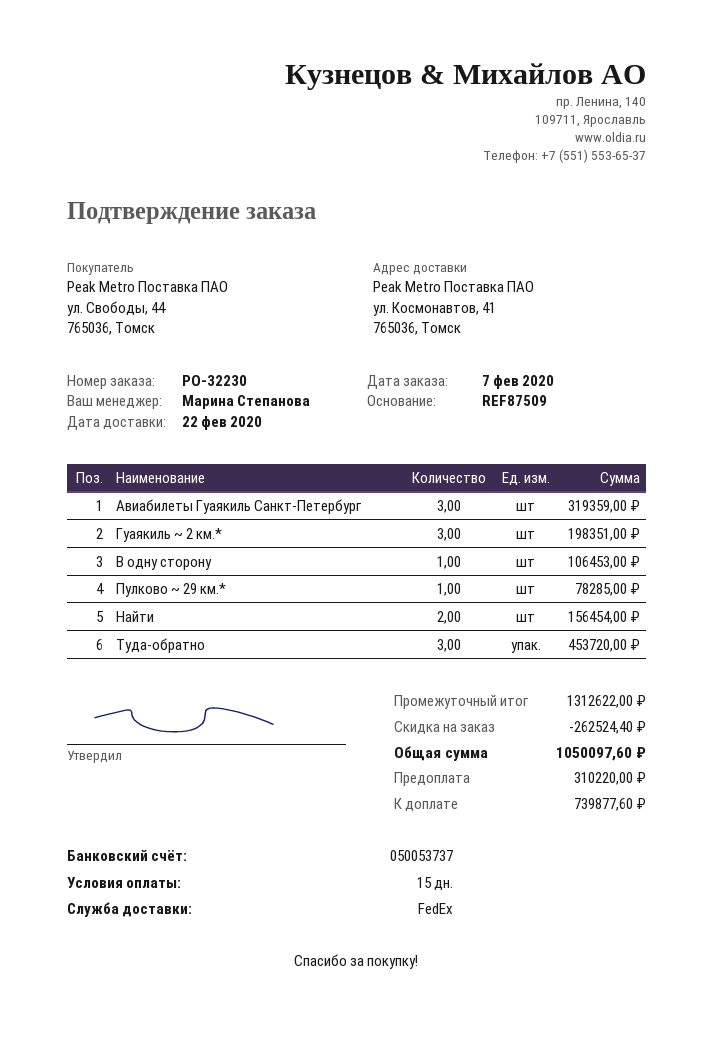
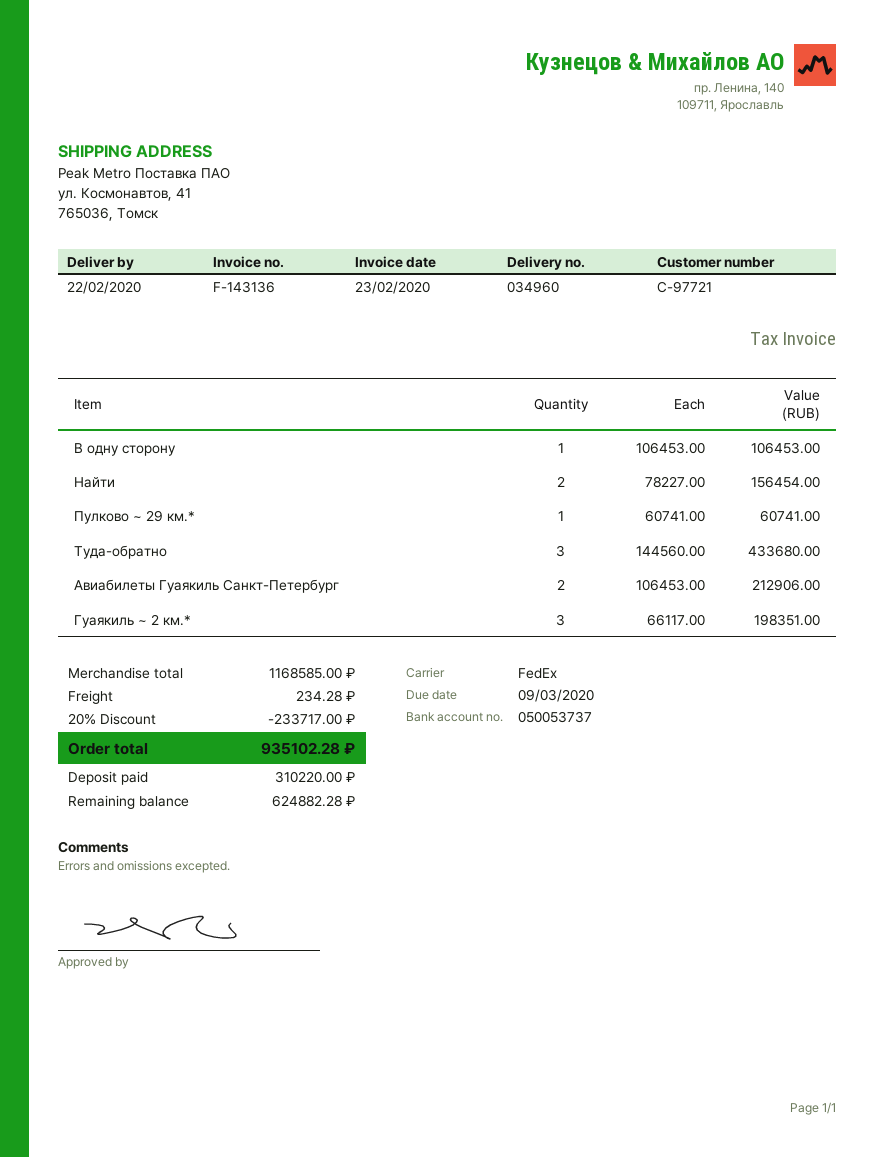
Авиабилеты Гуаякиль Санкт-Петербург: 3 for 319359.00 -> 2 for 212906.00
Пулково ~ 29 км.*: 1 for 78285.00 -> 1 for 60741.00
Туда-обратно: 3 for 453720.00 -> 3 for 433680.00
subtotal: 1312622.00 -> 1168585.00
discount: 262524.40 -> 233717.00
shipping: none -> 234.28
total: 1050097.60 -> 935102.28
balance: 739877.60 -> 624882.28

